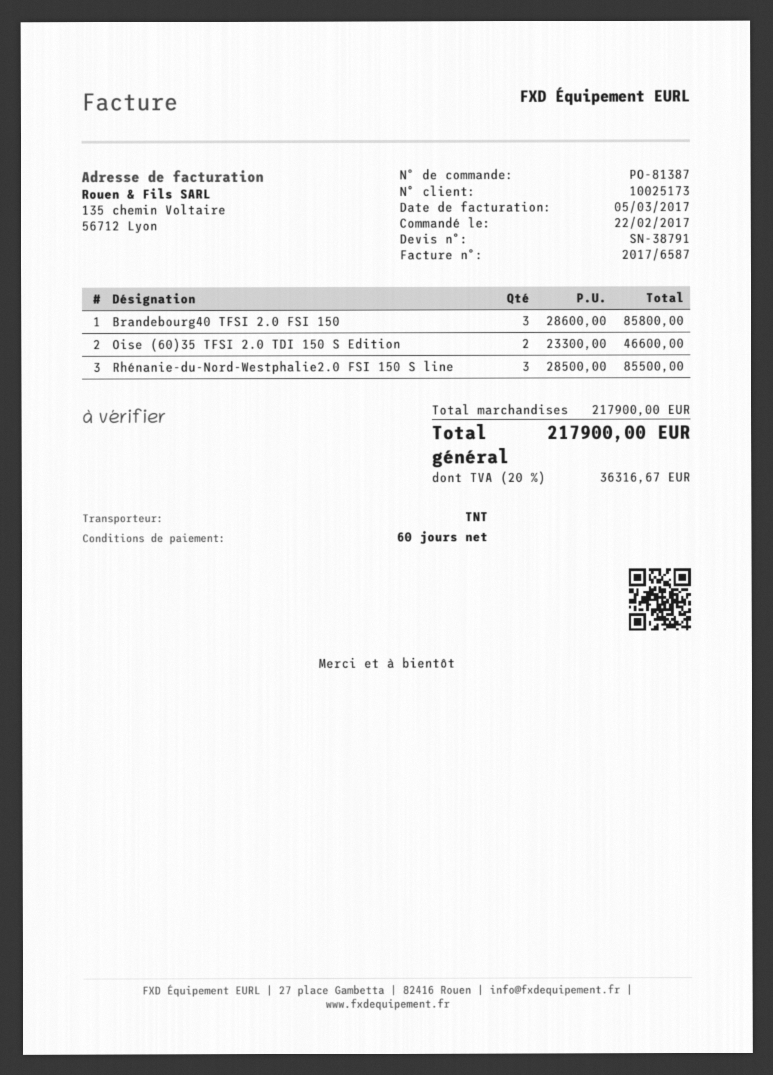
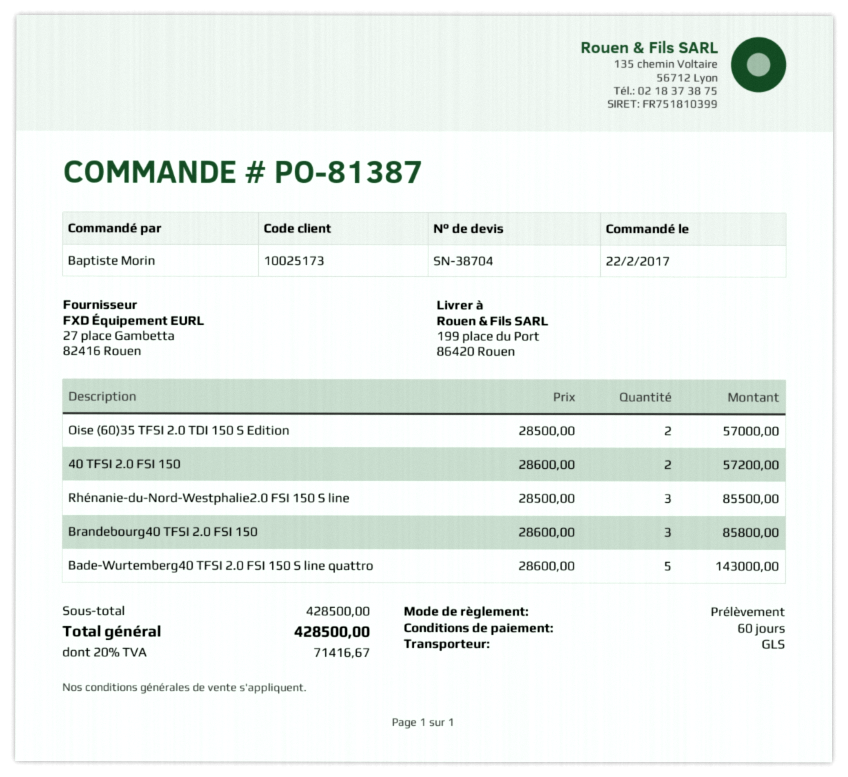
quote number: SN-38791 -> SN-38704
shipping method: TNT -> GLS
Oise (60)35 TFSI 2.0 TDI 150 S Edition: 2 x 23300.00 = 46600.00 -> 2 x 28500.00 = 57000.00
40 TFSI 2.0 FSI 150: none -> 2 x 28600.00 = 57200.00
Bade-Wurtemberg40 TFSI 2.0 FSI 150 S line quattro: none -> 5 x 28600.00 = 143000.00
subtotal: 217900.00 -> 428500.00
tax: 20% = 36316.67 -> 20% = 71416.67
total: 217900.00 -> 428500.00

